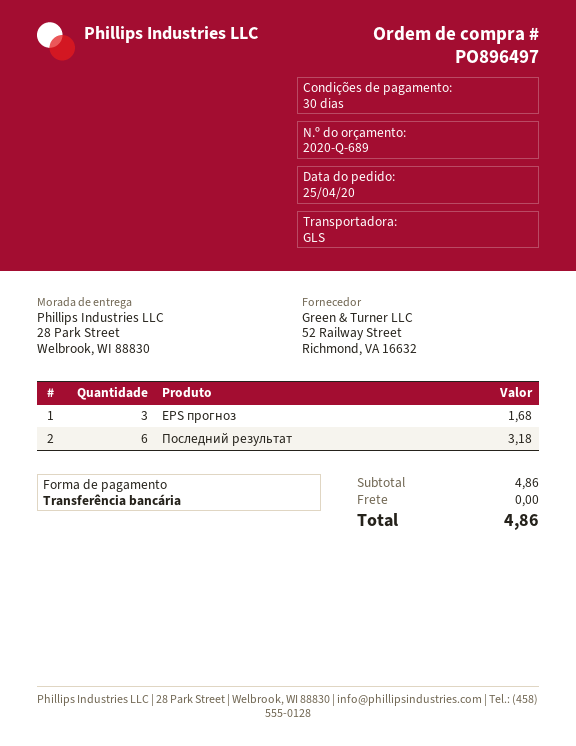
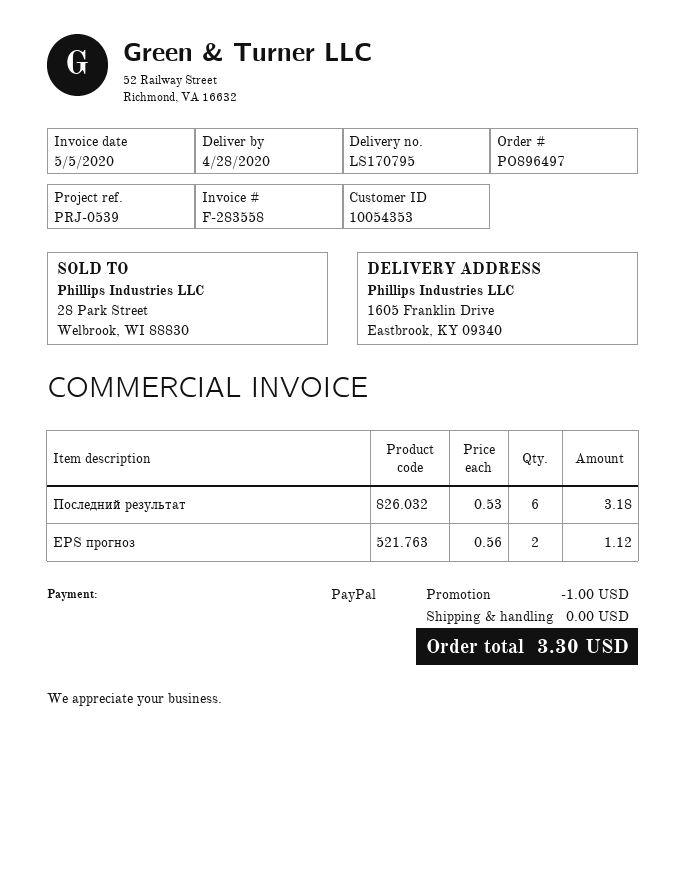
payment method: bank transfer -> PayPal
ship to: 28 Park Street, Welbrook, WI 88830 -> 1605 Franklin Drive, Eastbrook, KY 09340
EPS прогноз: 3 for 1.68 -> 2 for 1.12
discount: none -> 1.00
total: 4.86 -> 3.30

